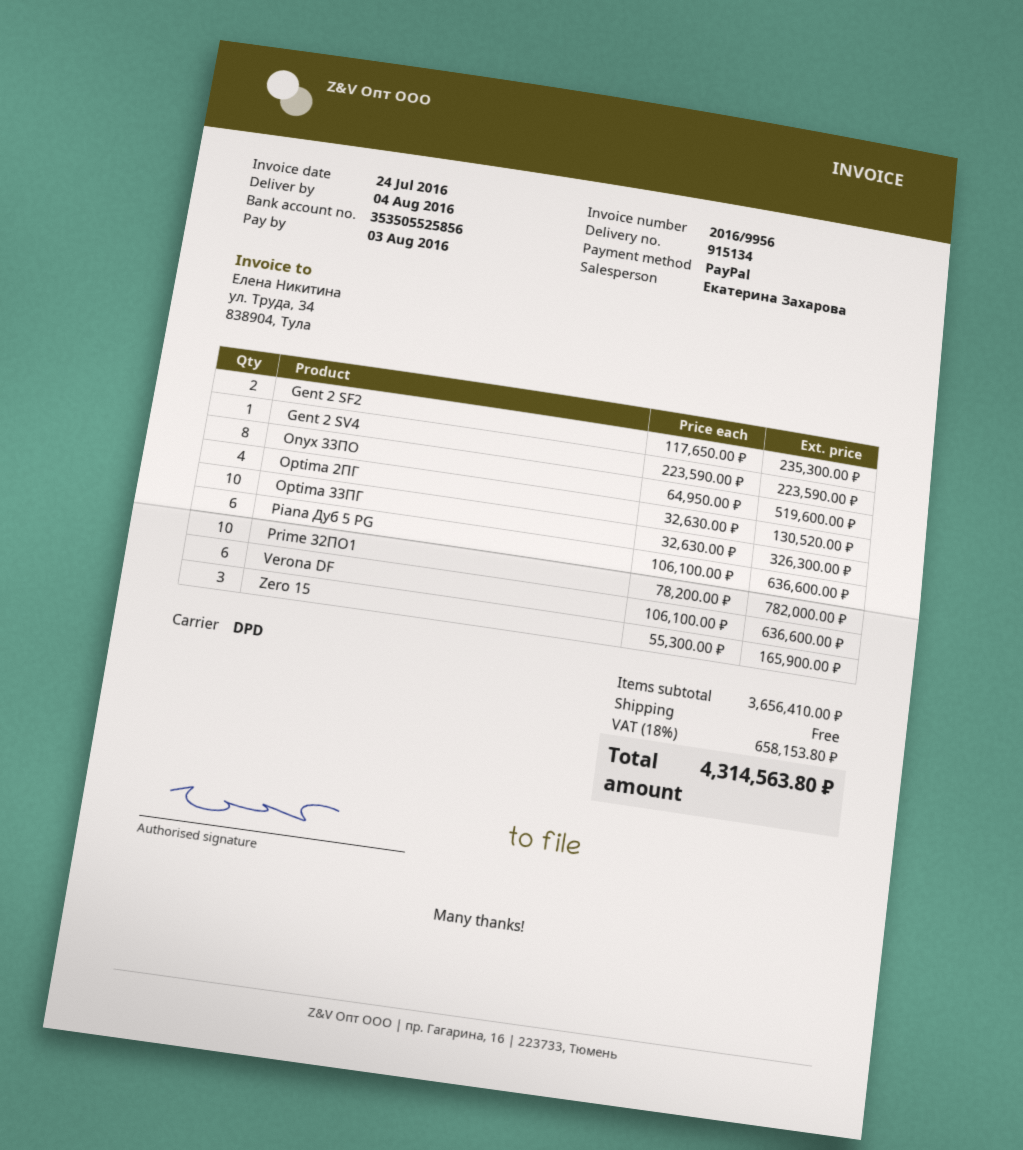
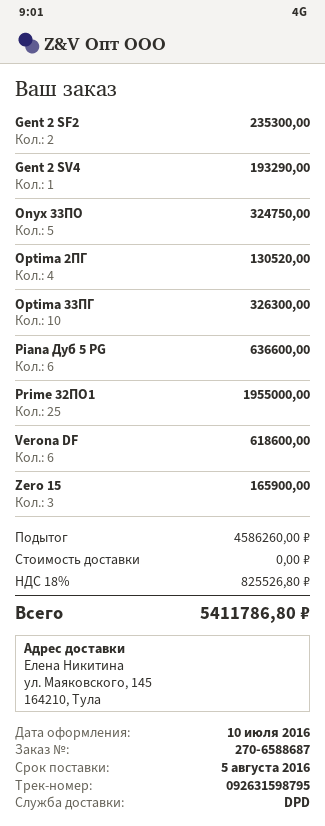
delivery date: 2016-08-04 -> 2016-08-05
Gent 2 SV4: 1 for 223590.00 -> 1 for 193290.00
Onyx 33ПО: 8 for 519600.00 -> 5 for 324750.00
Prime 32ПО1: 10 for 782000.00 -> 25 for 1955000.00
Verona DF: 6 for 636600.00 -> 6 for 618600.00
subtotal: 3656410.00 -> 4586260.00
tax: 18% = 658153.80 -> 18% = 825526.80
total: 4314563.80 -> 5411786.80

